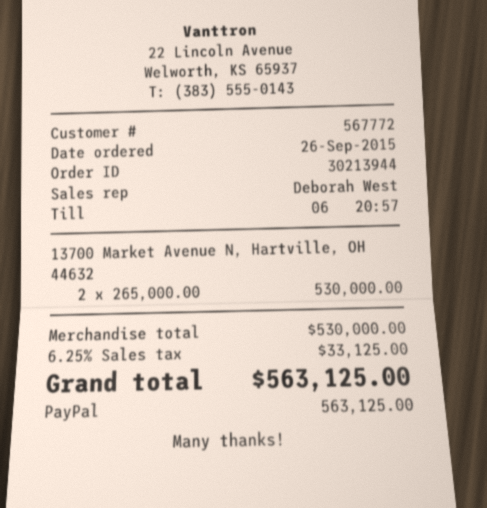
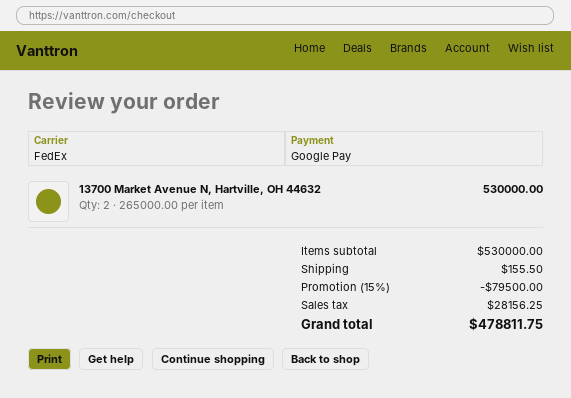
payment method: PayPal -> Google Pay
discount: none -> 15% = 79500.00
shipping: none -> 155.50
tax: 33125.00 -> 28156.25
total: 563125.00 -> 478811.75

